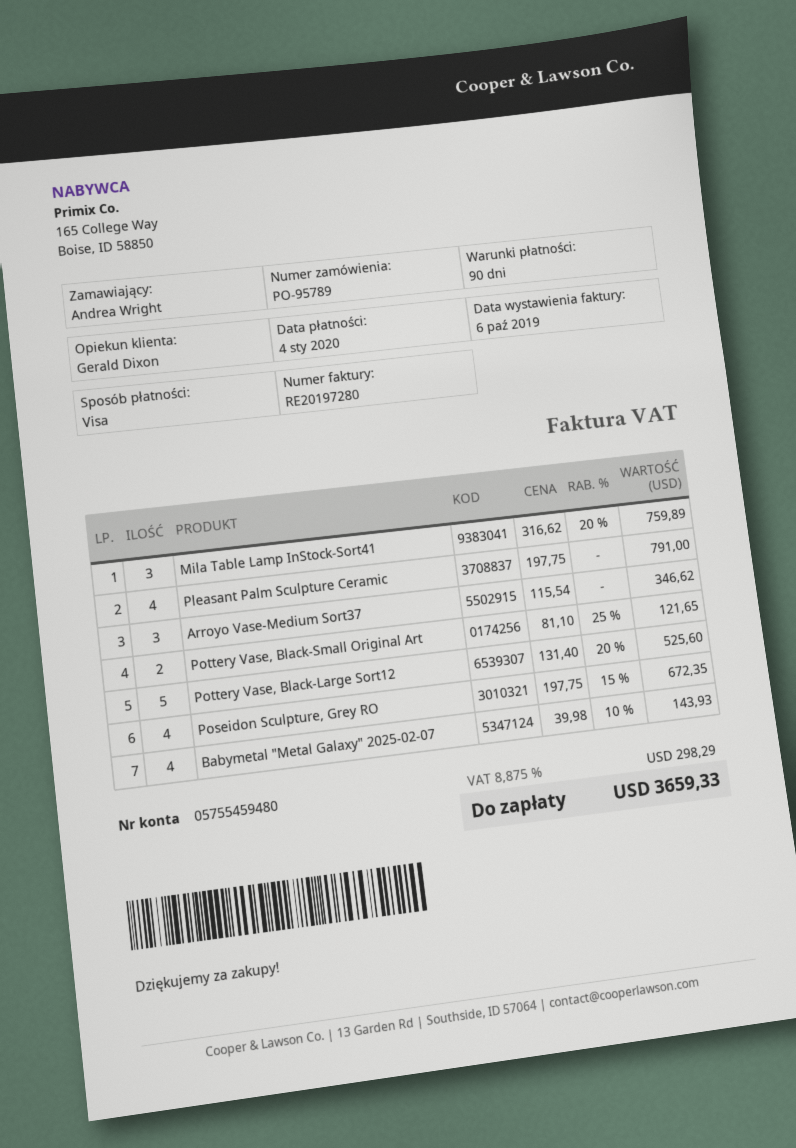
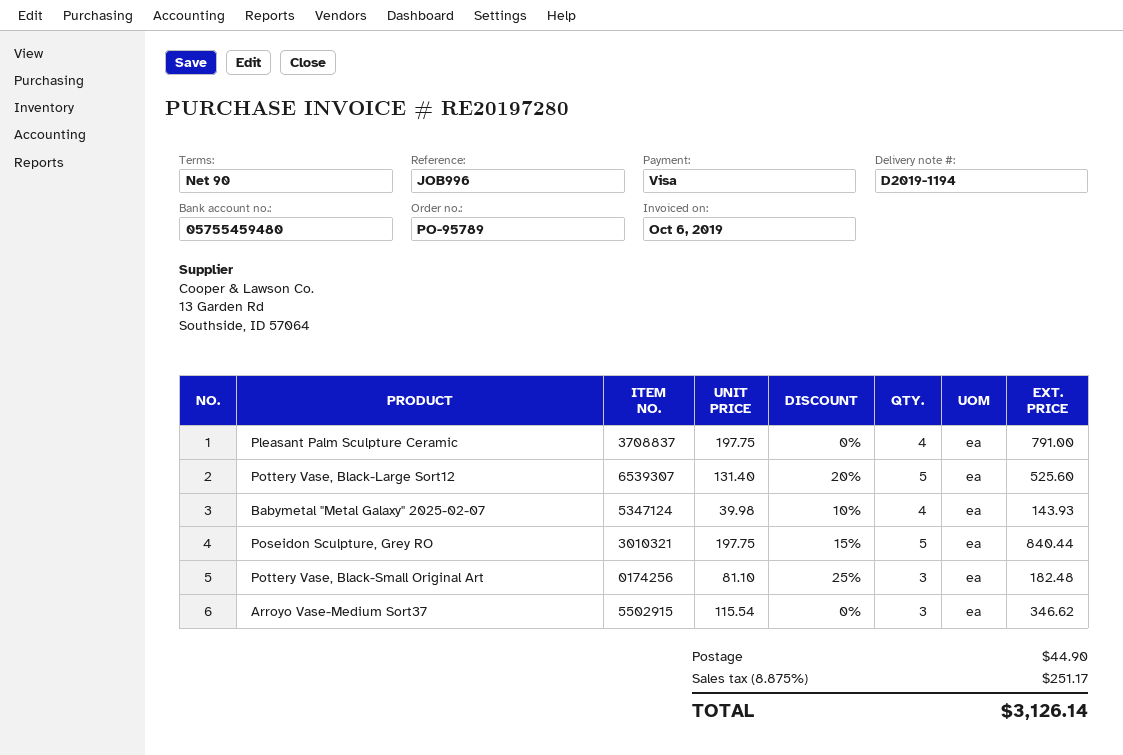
Mila Table Lamp InStock-Sort41: 3 x 316.62 - 20% = 759.89 -> none
Pottery Vase, Black-Small Original Art: 2 x 81.10 - 25% = 121.65 -> 3 x 81.10 - 25% = 182.48
Poseidon Sculpture, Grey RO: 4 x 197.75 - 15% = 672.35 -> 5 x 197.75 - 15% = 840.44
shipping: none -> 44.90
tax: 8.875% = 298.29 -> 8.875% = 251.17
total: 3659.33 -> 3126.14

